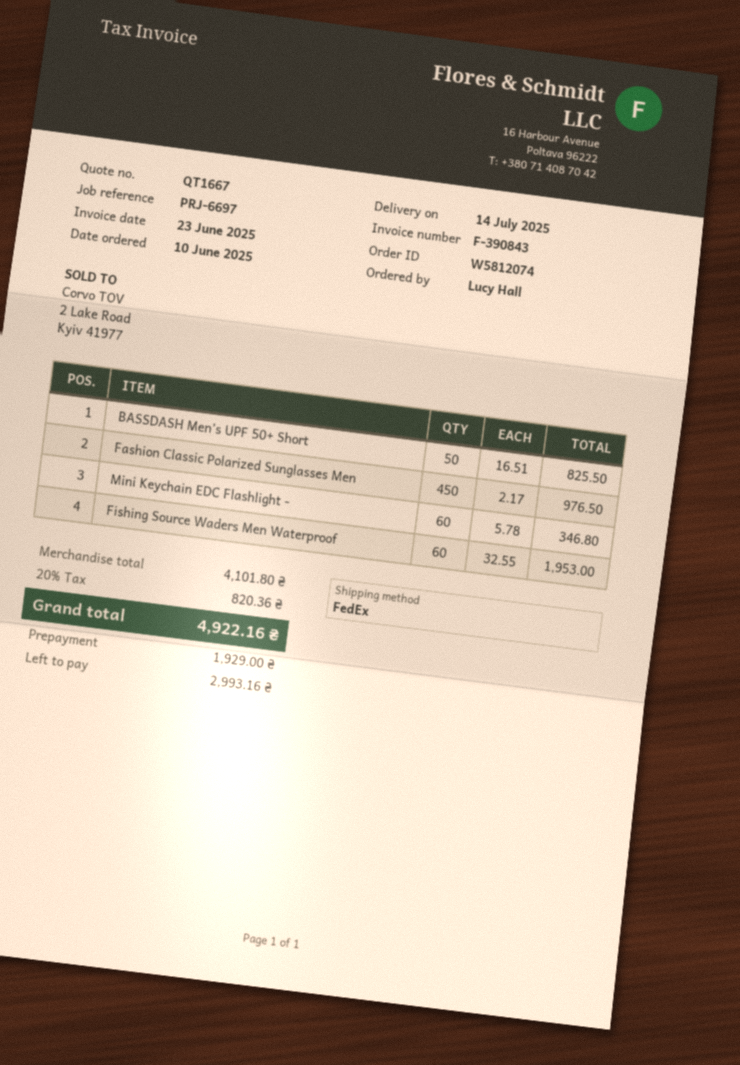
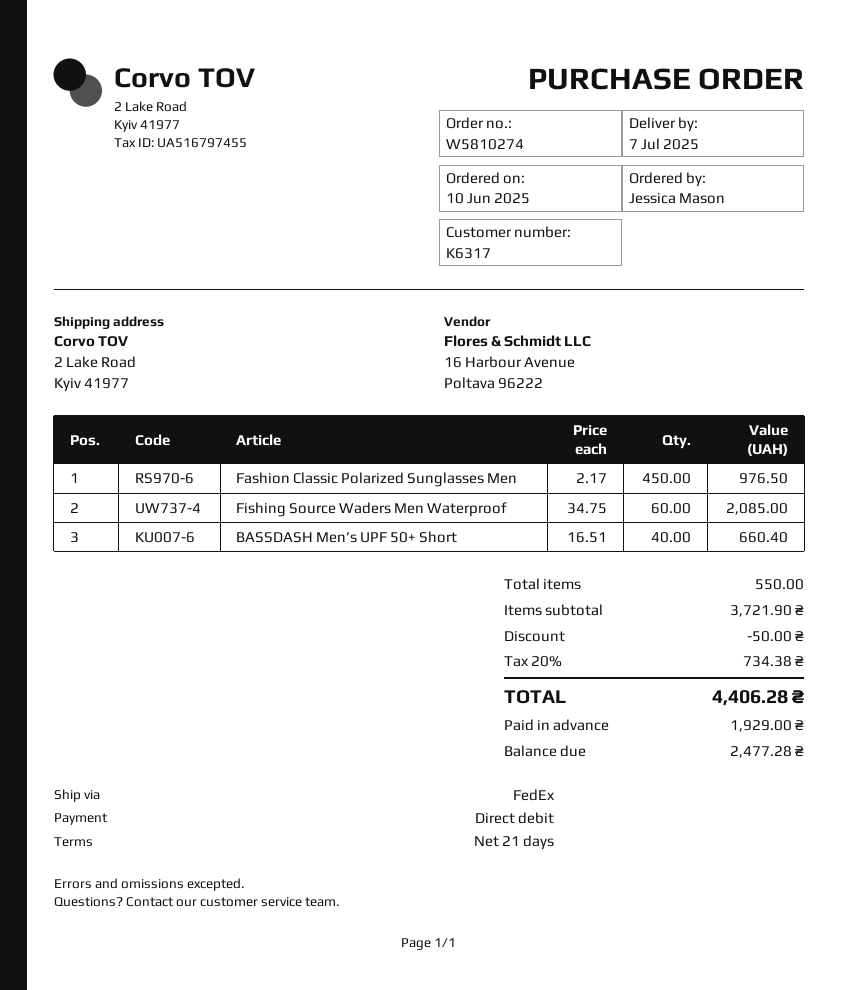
order number: W5812074 -> W5810274
delivery date: 2025-07-14 -> 2025-07-07
ordered by: Lucy Hall -> Jessica Mason
BASSDASH Men’s UPF 50+ Short: 50 x 16.51 = 825.50 -> 40 x 16.51 = 660.40
Mini Keychain EDC Flashlight -: 60 x 5.78 = 346.80 -> none
Fishing Source Waders Men Waterproof: 60 x 32.55 = 1953.00 -> 60 x 34.75 = 2085.00
subtotal: 4101.80 -> 3721.90
discount: none -> 50.00
tax: 20% = 820.36 -> 20% = 734.38
total: 4922.16 -> 4406.28
balance: 2993.16 -> 2477.28

